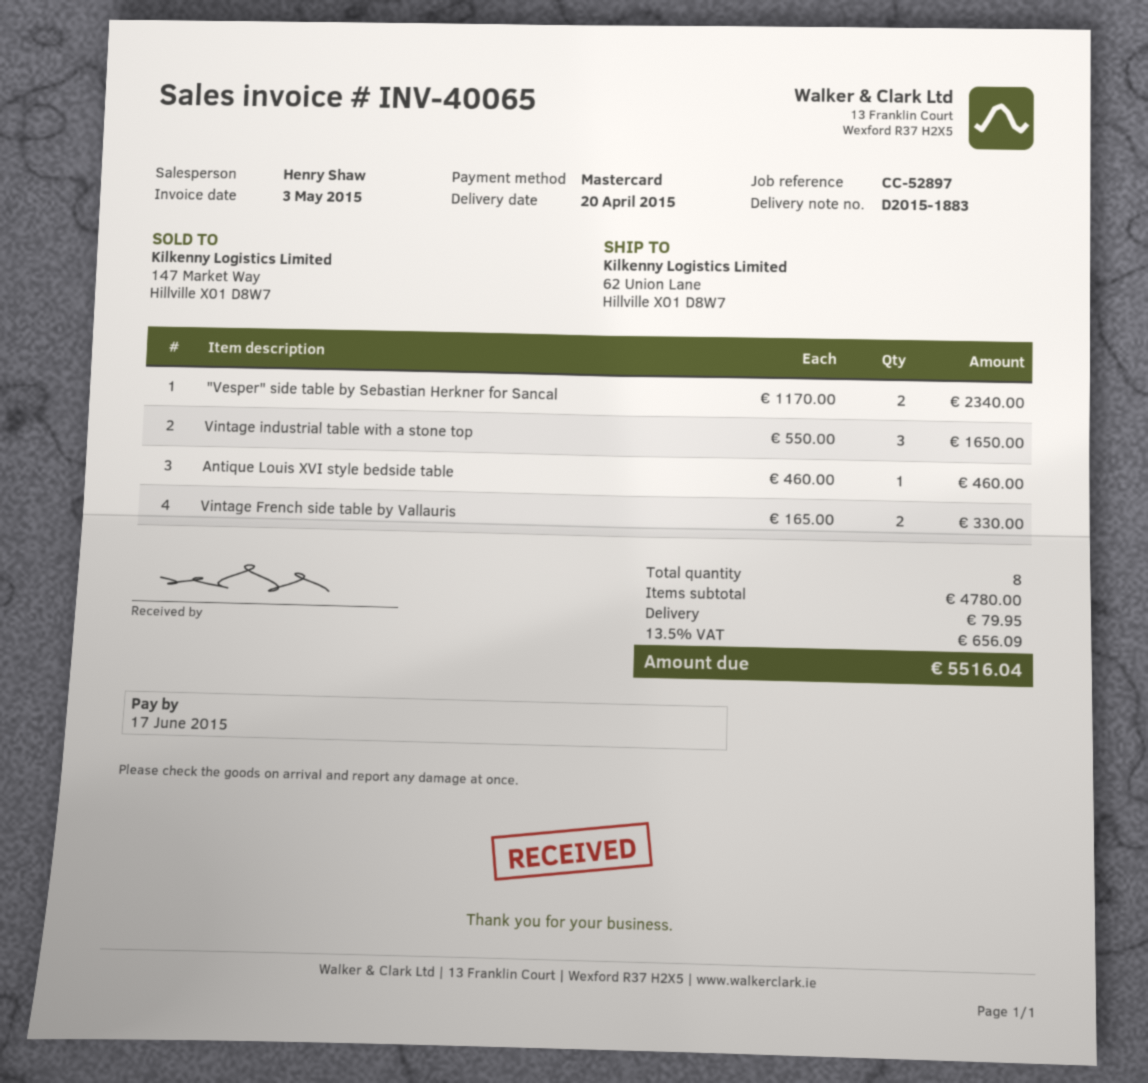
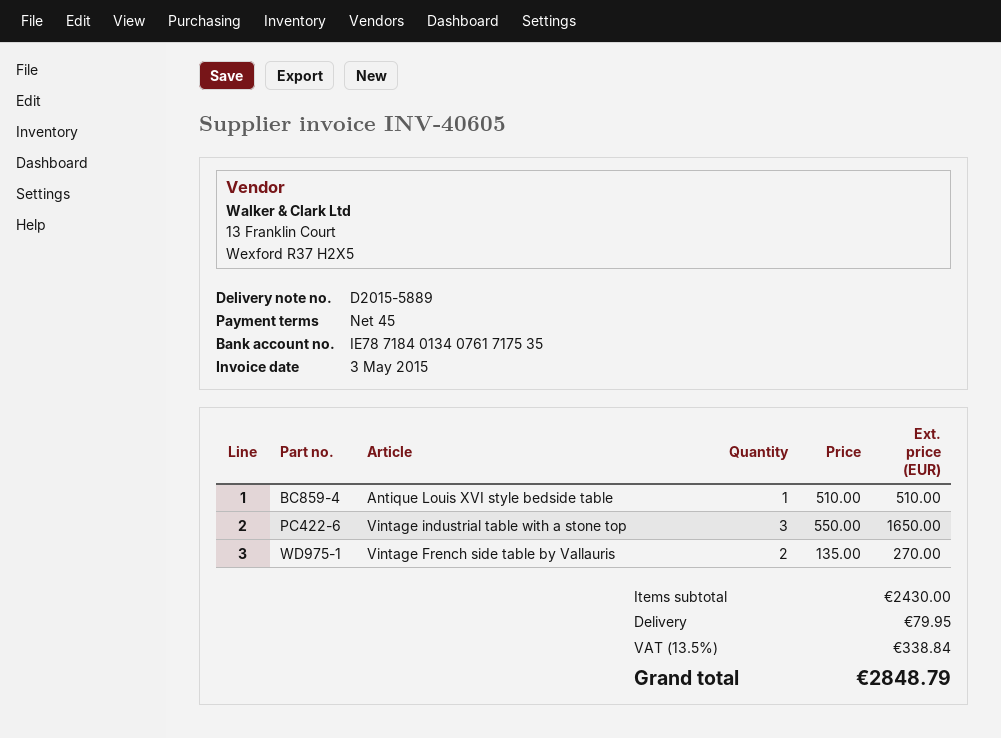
delivery note number: D2015-1883 -> D2015-5889
invoice number: INV-40065 -> INV-40605
"Vesper" side table by Sebastian Herkner for Sancal: 2 x 1170.00 = 2340.00 -> none
Antique Louis XVI style bedside table: 1 x 460.00 = 460.00 -> 1 x 510.00 = 510.00
Vintage French side table by Vallauris: 2 x 165.00 = 330.00 -> 2 x 135.00 = 270.00
subtotal: 4780.00 -> 2430.00
tax: 13.5% = 656.09 -> 13.5% = 338.84
total: 5516.04 -> 2848.79

